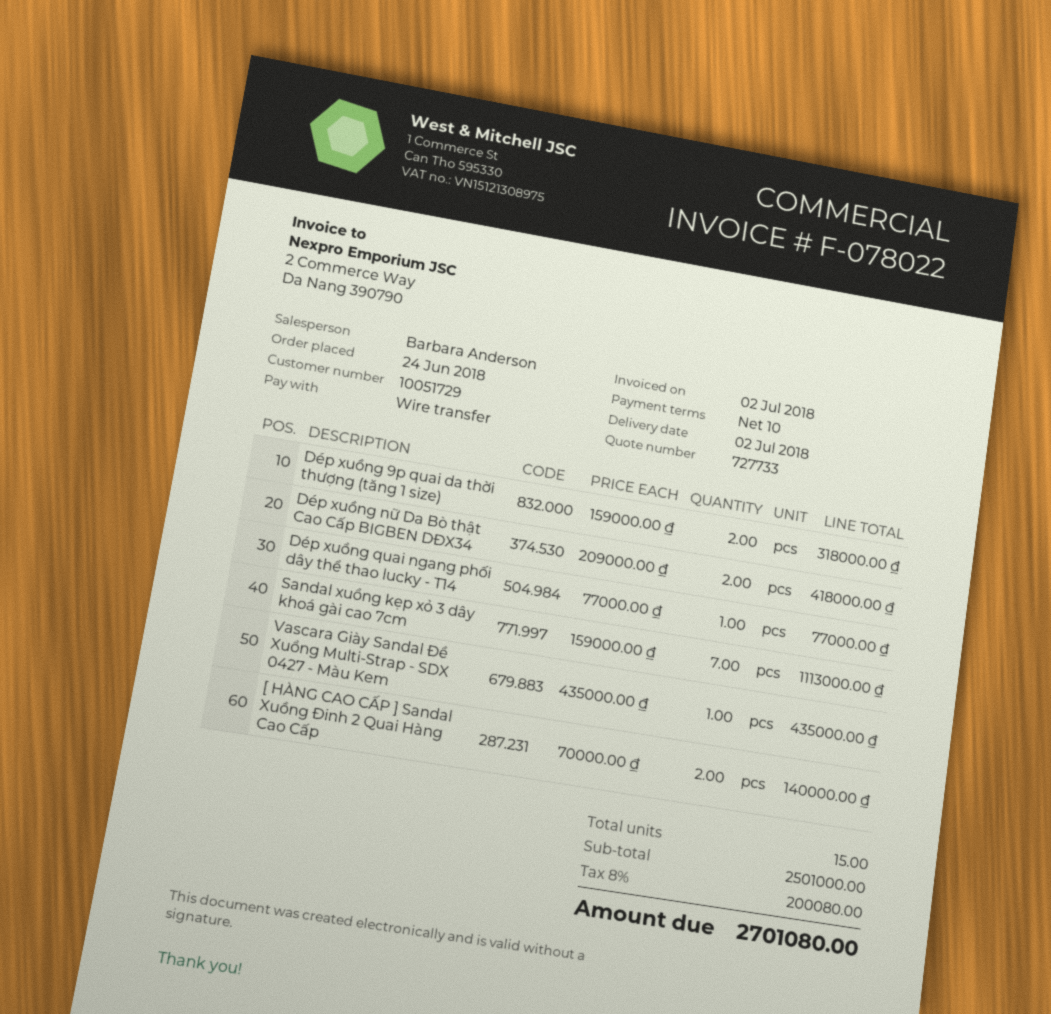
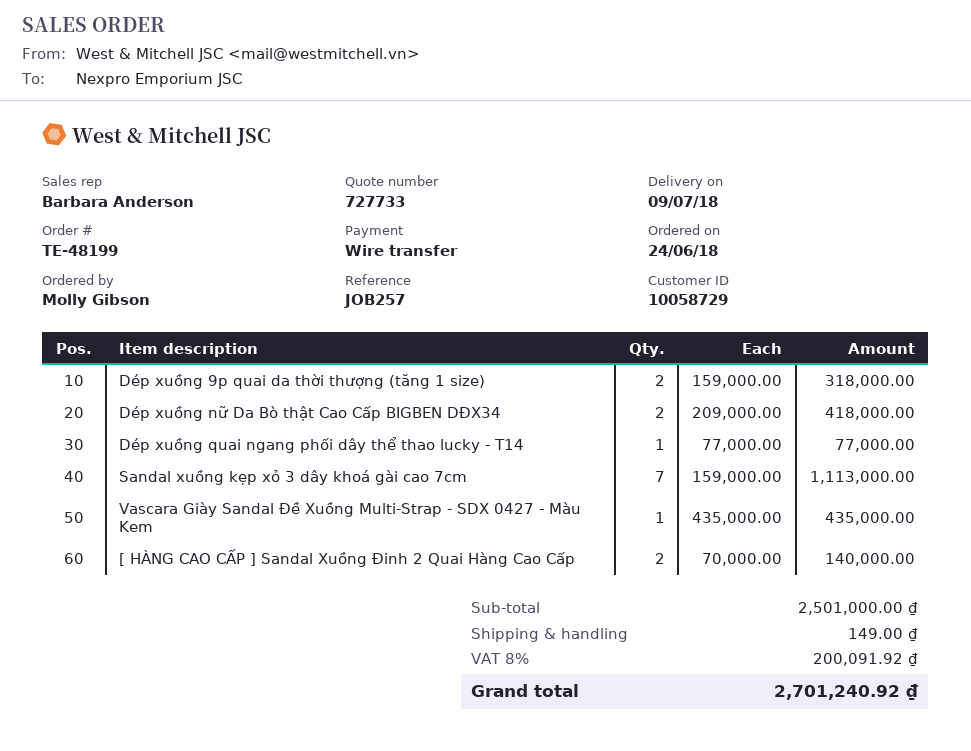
delivery date: 2018-07-02 -> 2018-07-09
customer number: 10051729 -> 10058729
shipping: none -> 149.00
tax: 8% = 200080.00 -> 8% = 200091.92
total: 2701080.00 -> 2701240.92

